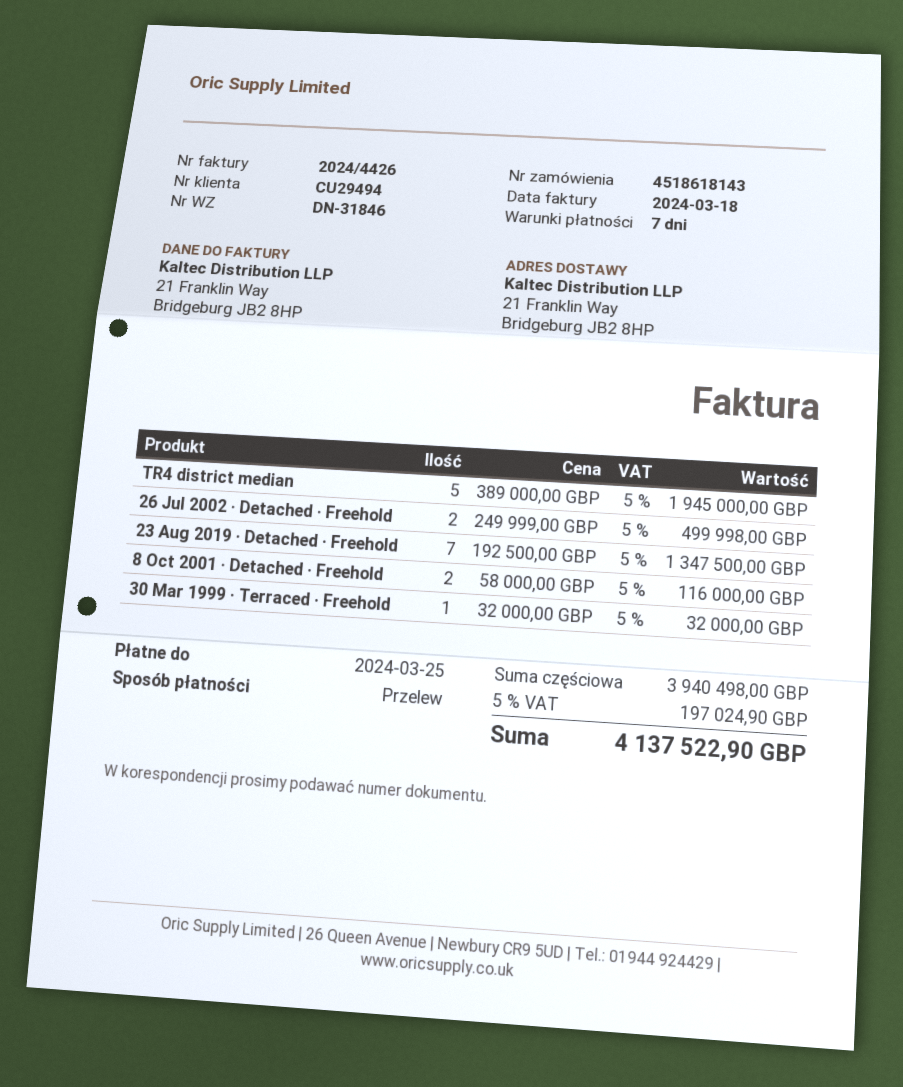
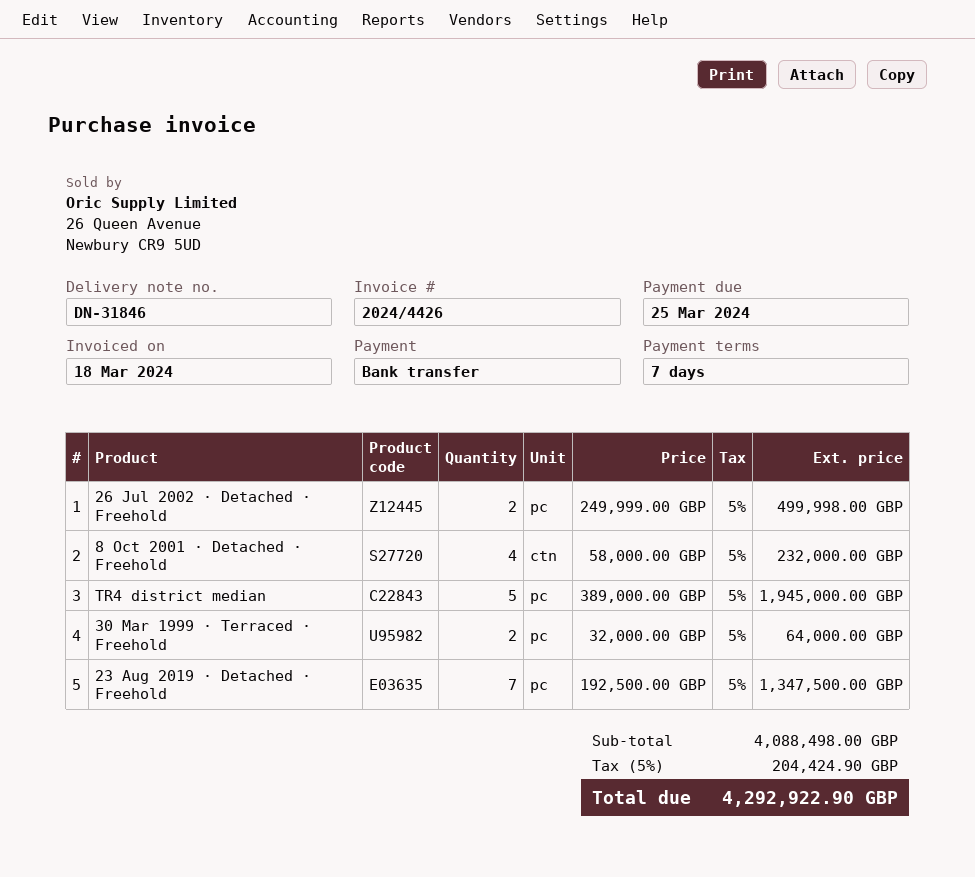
8 Oct 2001 · Detached · Freehold: 2 x 58000.00 = 116000.00 -> 4 x 58000.00 = 232000.00
30 Mar 1999 · Terraced · Freehold: 1 x 32000.00 = 32000.00 -> 2 x 32000.00 = 64000.00
subtotal: 3940498.00 -> 4088498.00
tax: 5% = 197024.90 -> 5% = 204424.90
total: 4137522.90 -> 4292922.90

